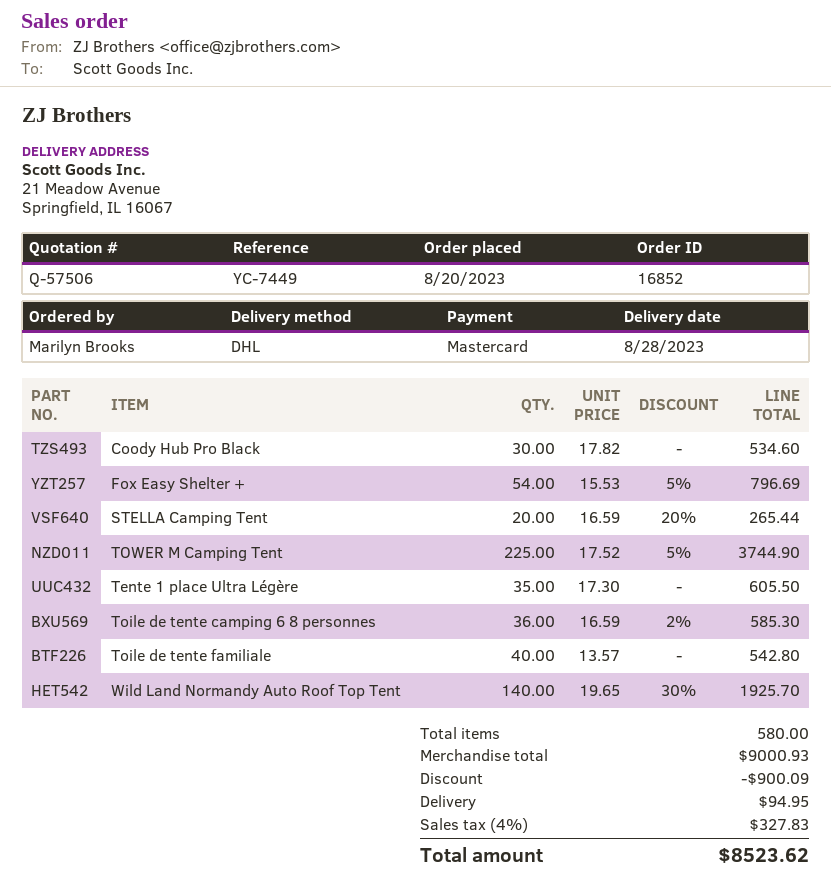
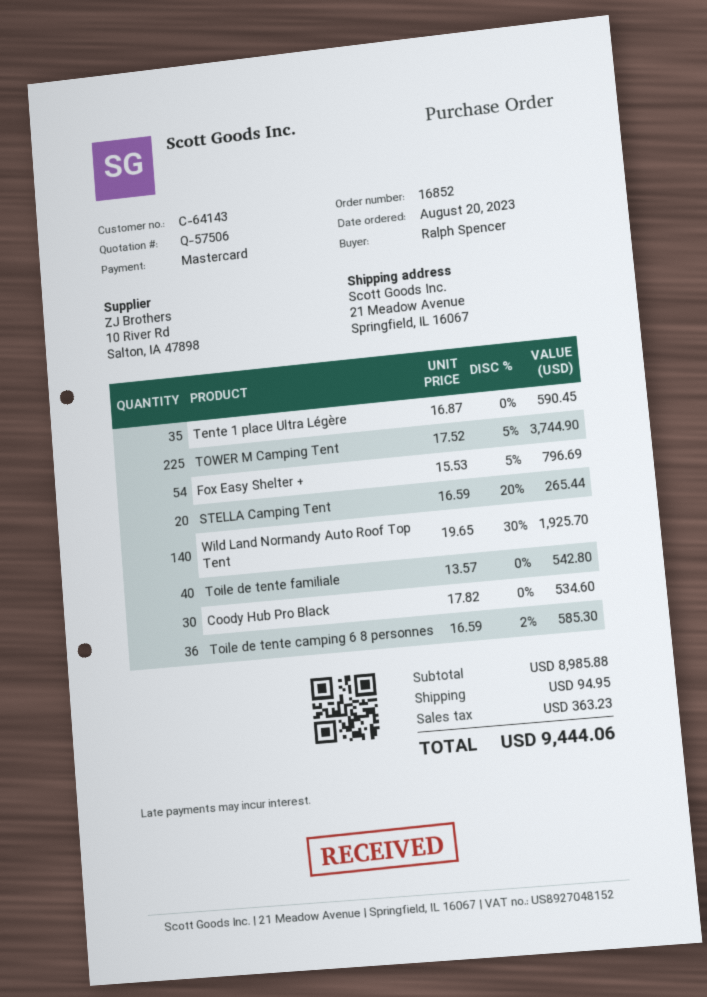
ordered by: Marilyn Brooks -> Ralph Spencer
Tente 1 place Ultra Légère: 35 x 17.30 = 605.50 -> 35 x 16.87 = 590.45
subtotal: 9000.93 -> 8985.88
discount: 900.09 -> none
tax: 327.83 -> 363.23
total: 8523.62 -> 9444.06

